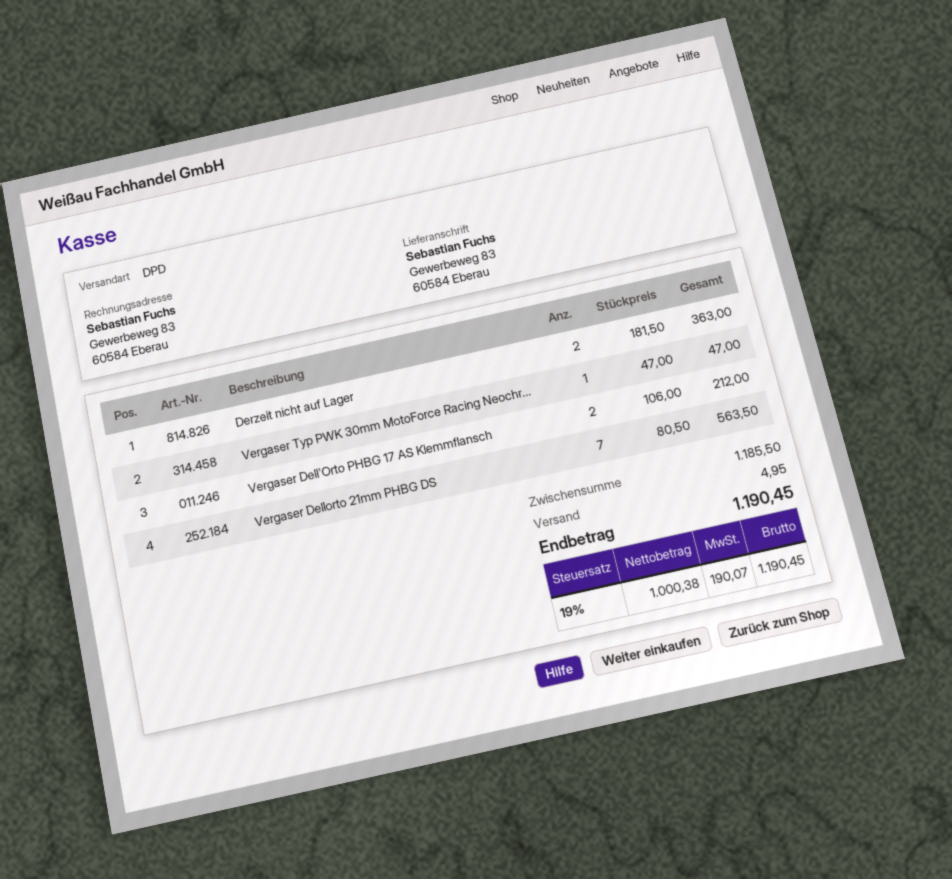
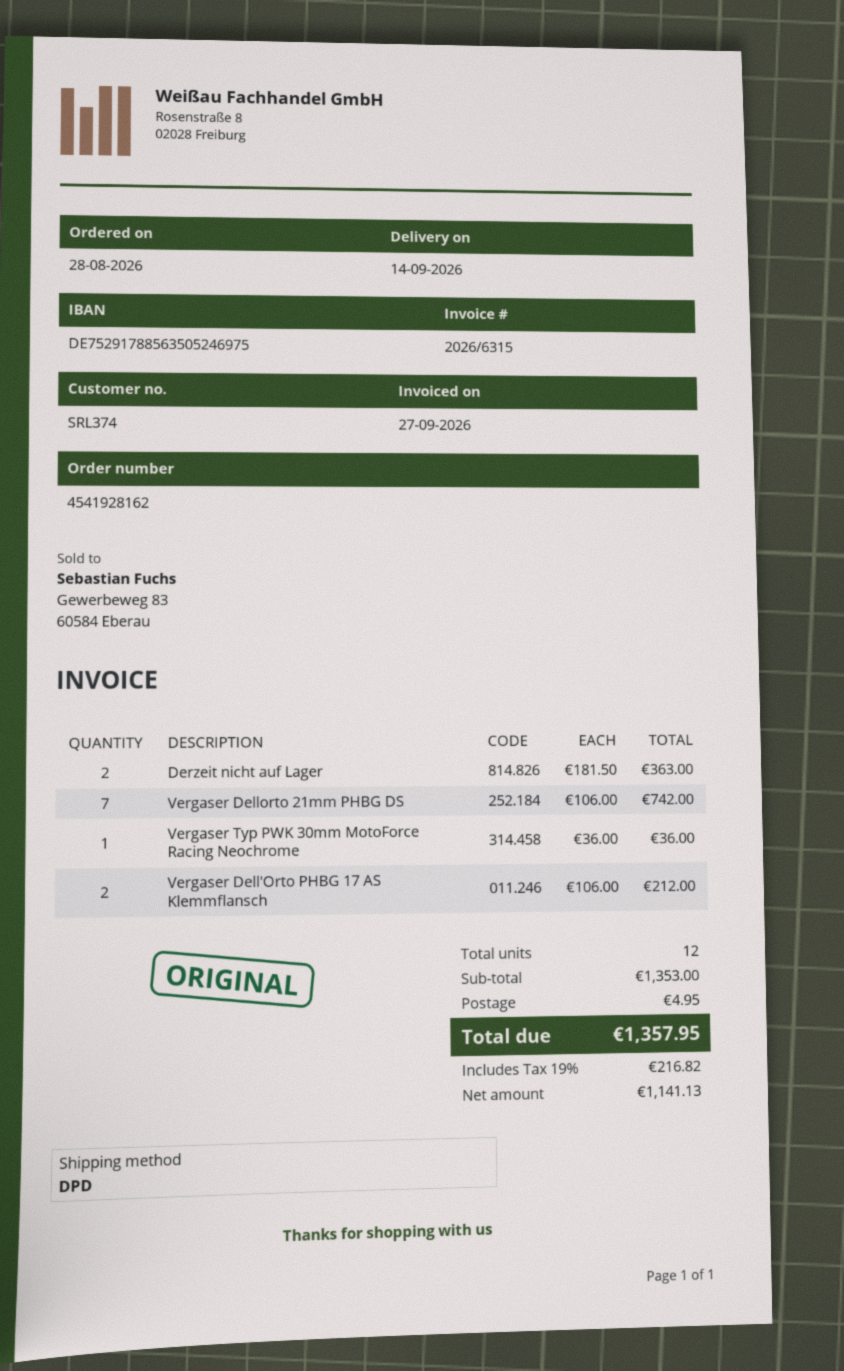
Vergaser Typ PWK 30mm MotoForce Racing Neochr...: 1 x 47.00 = 47.00 -> 1 x 36.00 = 36.00
Vergaser Dellorto 21mm PHBG DS: 7 x 80.50 = 563.50 -> 7 x 106.00 = 742.00
subtotal: 1185.50 -> 1353.00
net: 1000.38 -> 1141.13
tax: 19% = 190.07 -> 19% = 216.82
total: 1190.45 -> 1357.95

